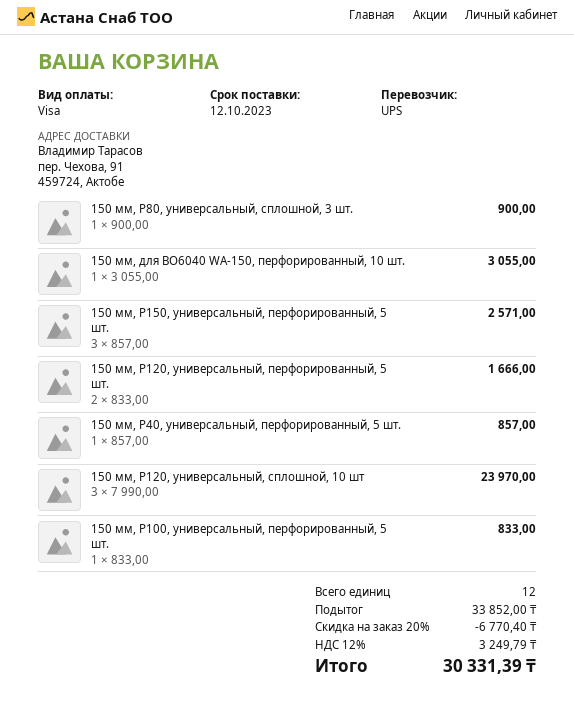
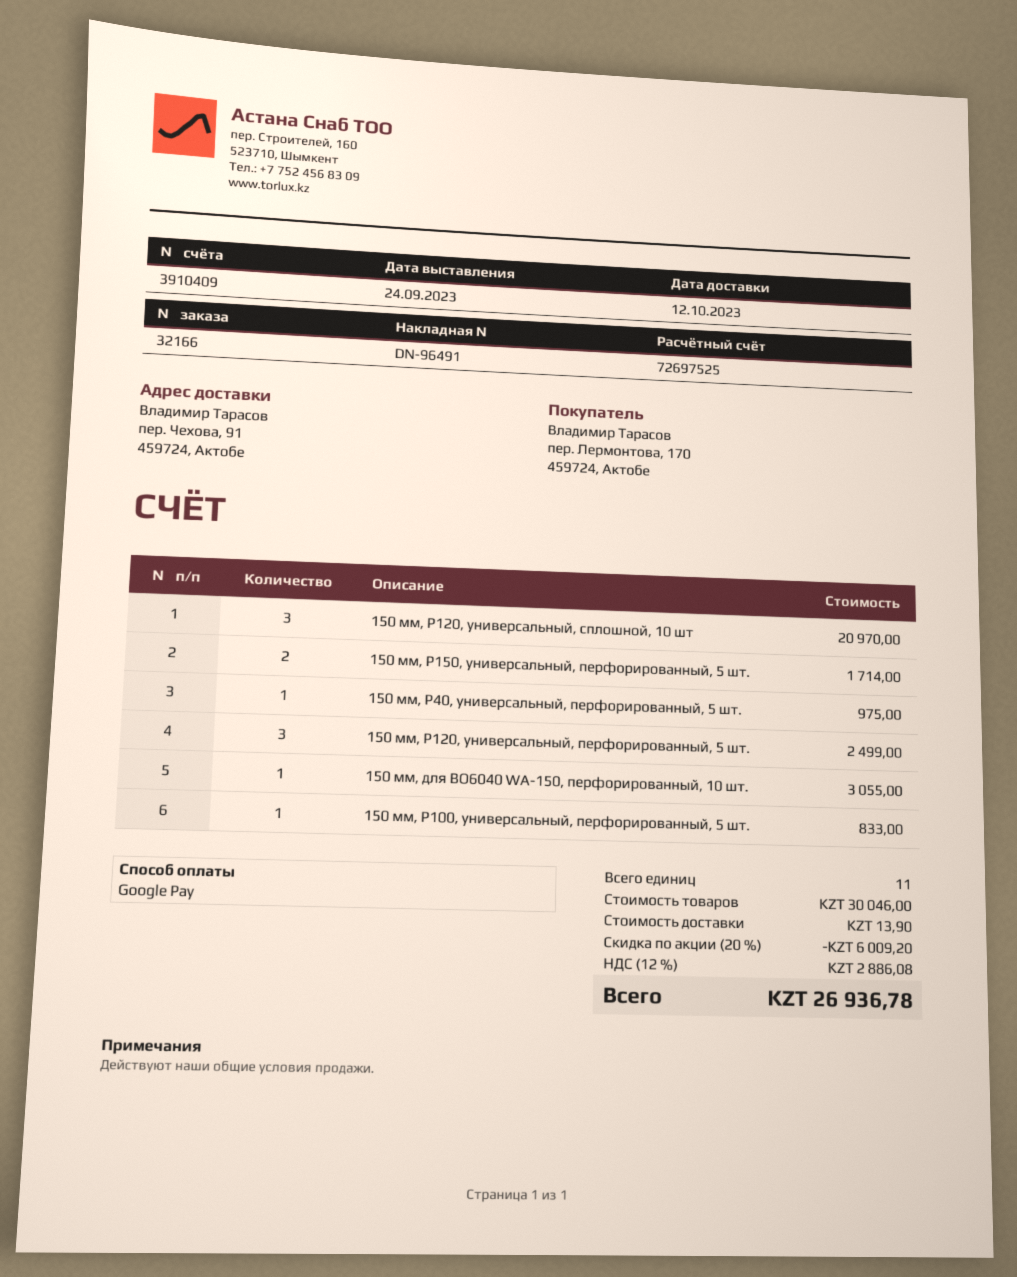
payment method: Visa -> Google Pay
150 мм, P80, универсальный, сплошной, 3 шт.: 1 for 900.00 -> none
150 мм, P150, универсальный, перфорированный, 5 шт.: 3 for 2571.00 -> 2 for 1714.00
150 мм, P120, универсальный, перфорированный, 5 шт.: 2 for 1666.00 -> 3 for 2499.00
150 мм, P40, универсальный, перфорированный, 5 шт.: 1 for 857.00 -> 1 for 975.00
150 мм, Р120, универсальный, сплошной, 10 шт: 3 for 23970.00 -> 3 for 20970.00
total quantity: 12 -> 11
subtotal: 33852.00 -> 30046.00
discount: 20% = 6770.40 -> 20% = 6009.20
shipping: none -> 13.90
tax: 12% = 3249.79 -> 12% = 2886.08
total: 30331.39 -> 26936.78

